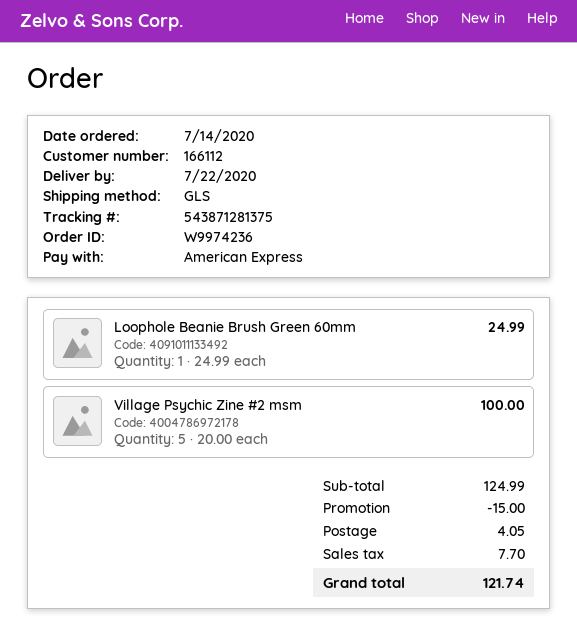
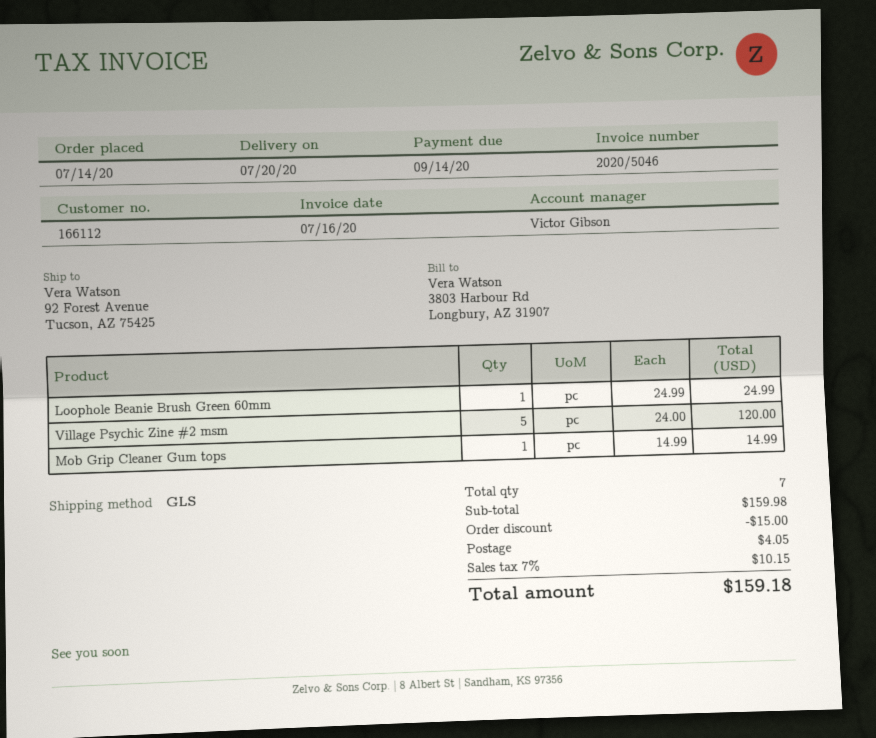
delivery date: 2020-07-22 -> 2020-07-20
Village Psychic Zine #2 msm: 5 x 20.00 = 100.00 -> 5 x 24.00 = 120.00
Mob Grip Cleaner Gum tops: none -> 1 x 14.99 = 14.99
subtotal: 124.99 -> 159.98
tax: 7.70 -> 10.15
total: 121.74 -> 159.18

